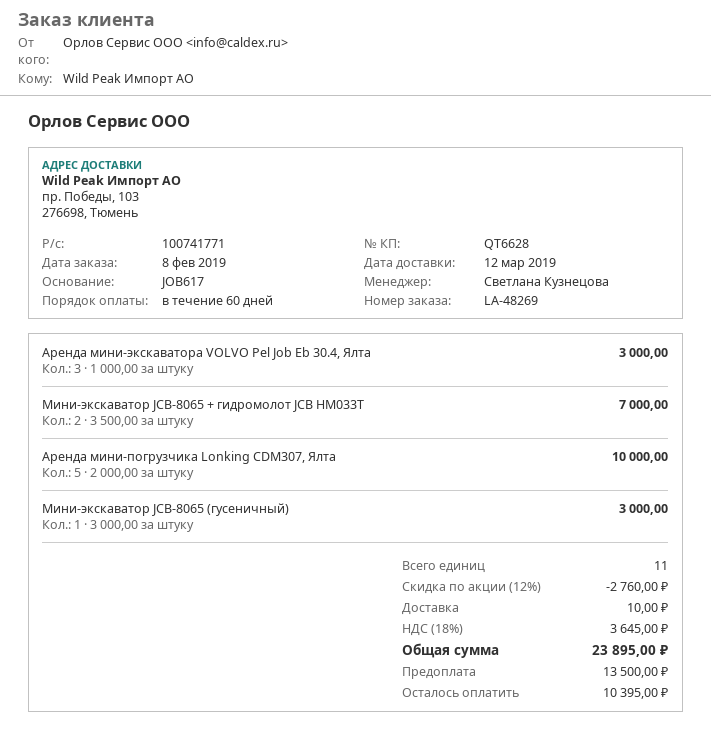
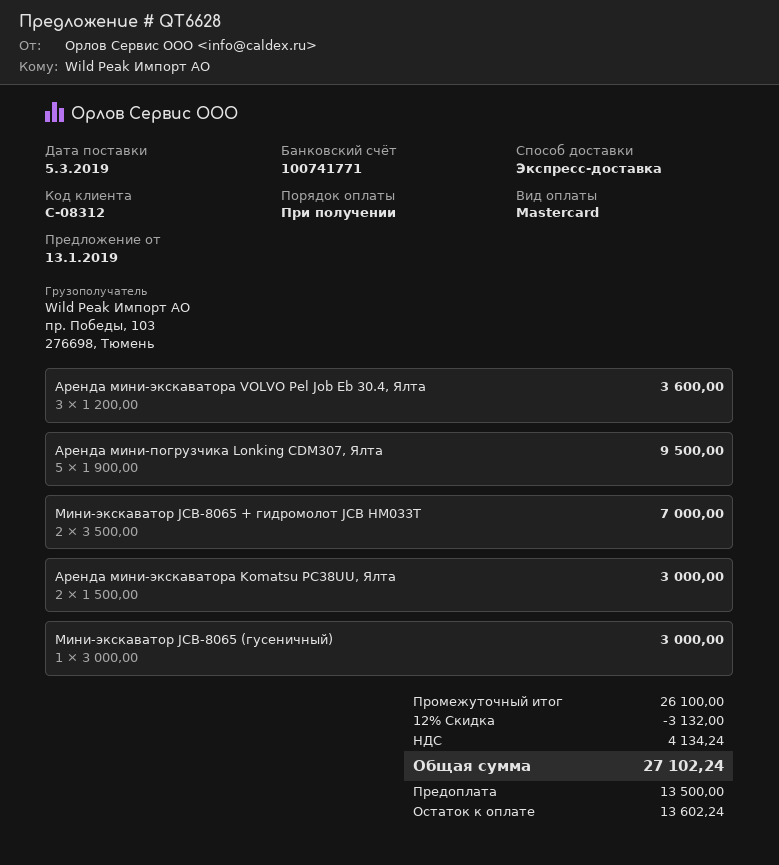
delivery date: 2019-03-12 -> 2019-03-05
payment terms: 60 days -> on receipt
Аренда мини-экскаватора VOLVO Pel Job Eb 30.4, Ялта: 3 x 1000.00 = 3000.00 -> 3 x 1200.00 = 3600.00
Аренда мини-погрузчика Lonking CDM307, Ялта: 5 x 2000.00 = 10000.00 -> 5 x 1900.00 = 9500.00
Аренда мини-экскаватора Komatsu PC38UU, Ялта: none -> 2 x 1500.00 = 3000.00
discount: 12% = 2760.00 -> 12% = 3132.00
shipping: 10.00 -> none
tax: 3645.00 -> 4134.24
total: 23895.00 -> 27102.24
balance: 10395.00 -> 13602.24

